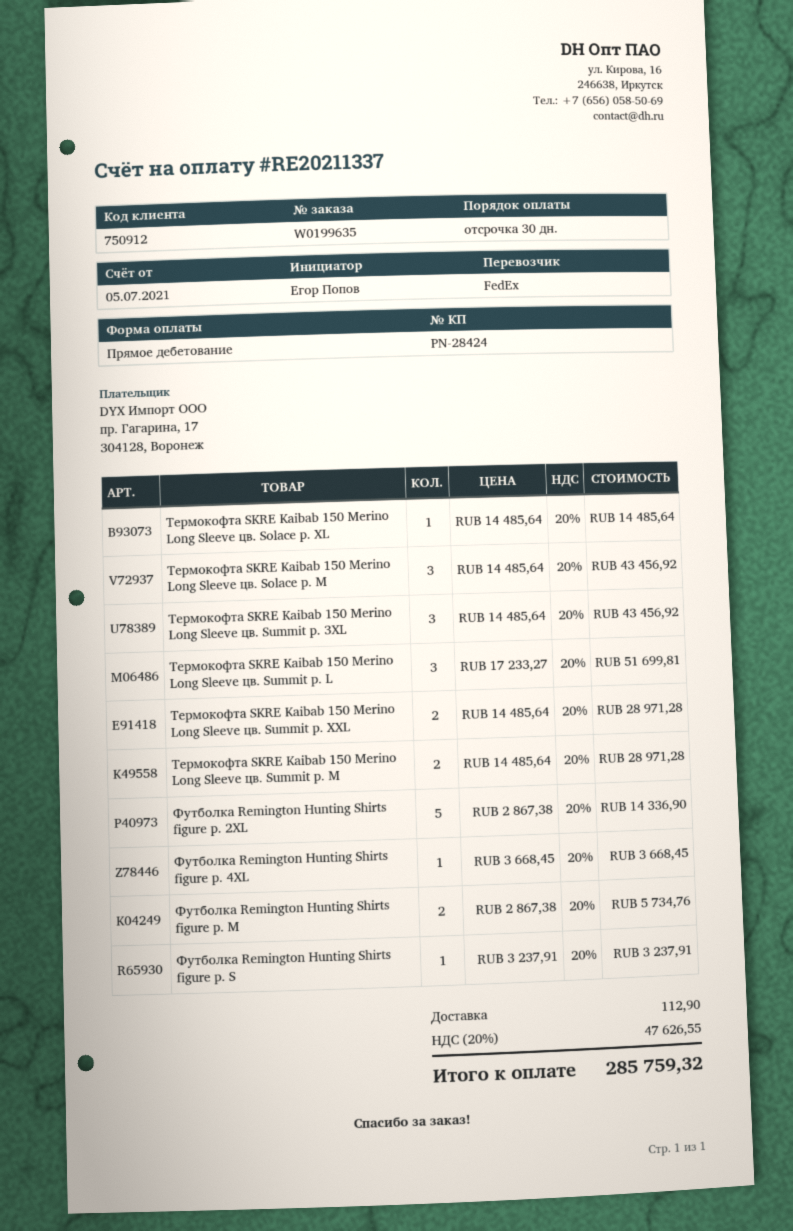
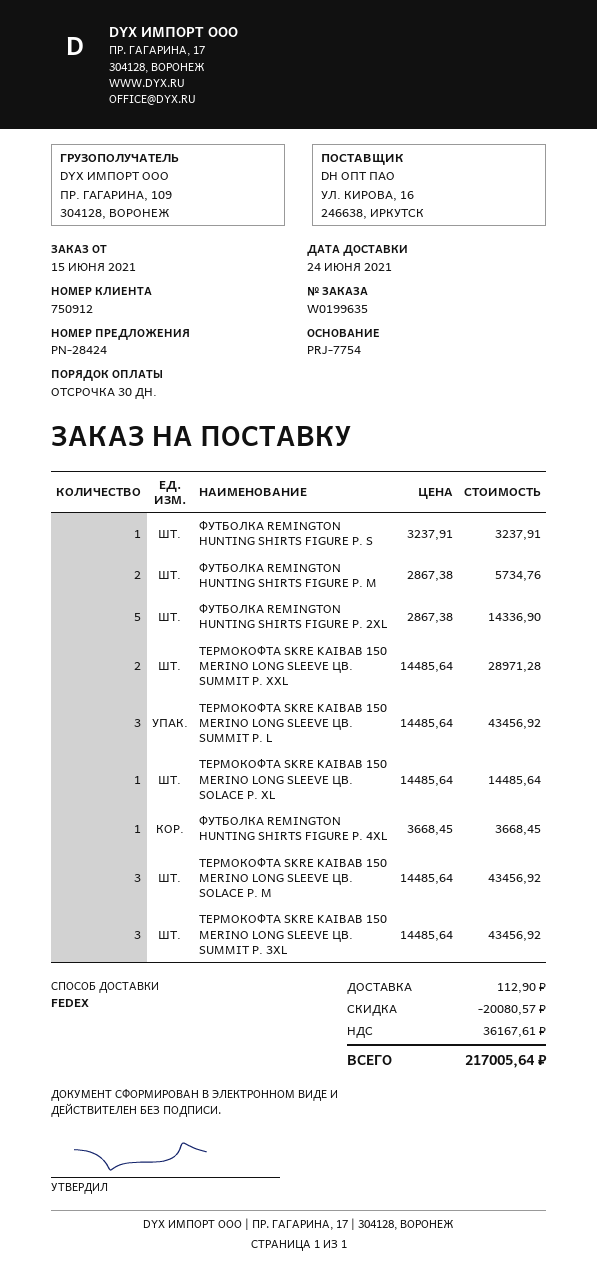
Термокофта SKRE Kaibab 150 Merino Long Sleeve цв. Summit р. L: 3 x 17233.27 = 51699.81 -> 3 x 14485.64 = 43456.92
Термокофта SKRE Kaibab 150 Merino Long Sleeve цв. Summit р. М: 2 x 14485.64 = 28971.28 -> none
discount: none -> 20080.57
tax: 47626.55 -> 36167.61
total: 285759.32 -> 217005.64

